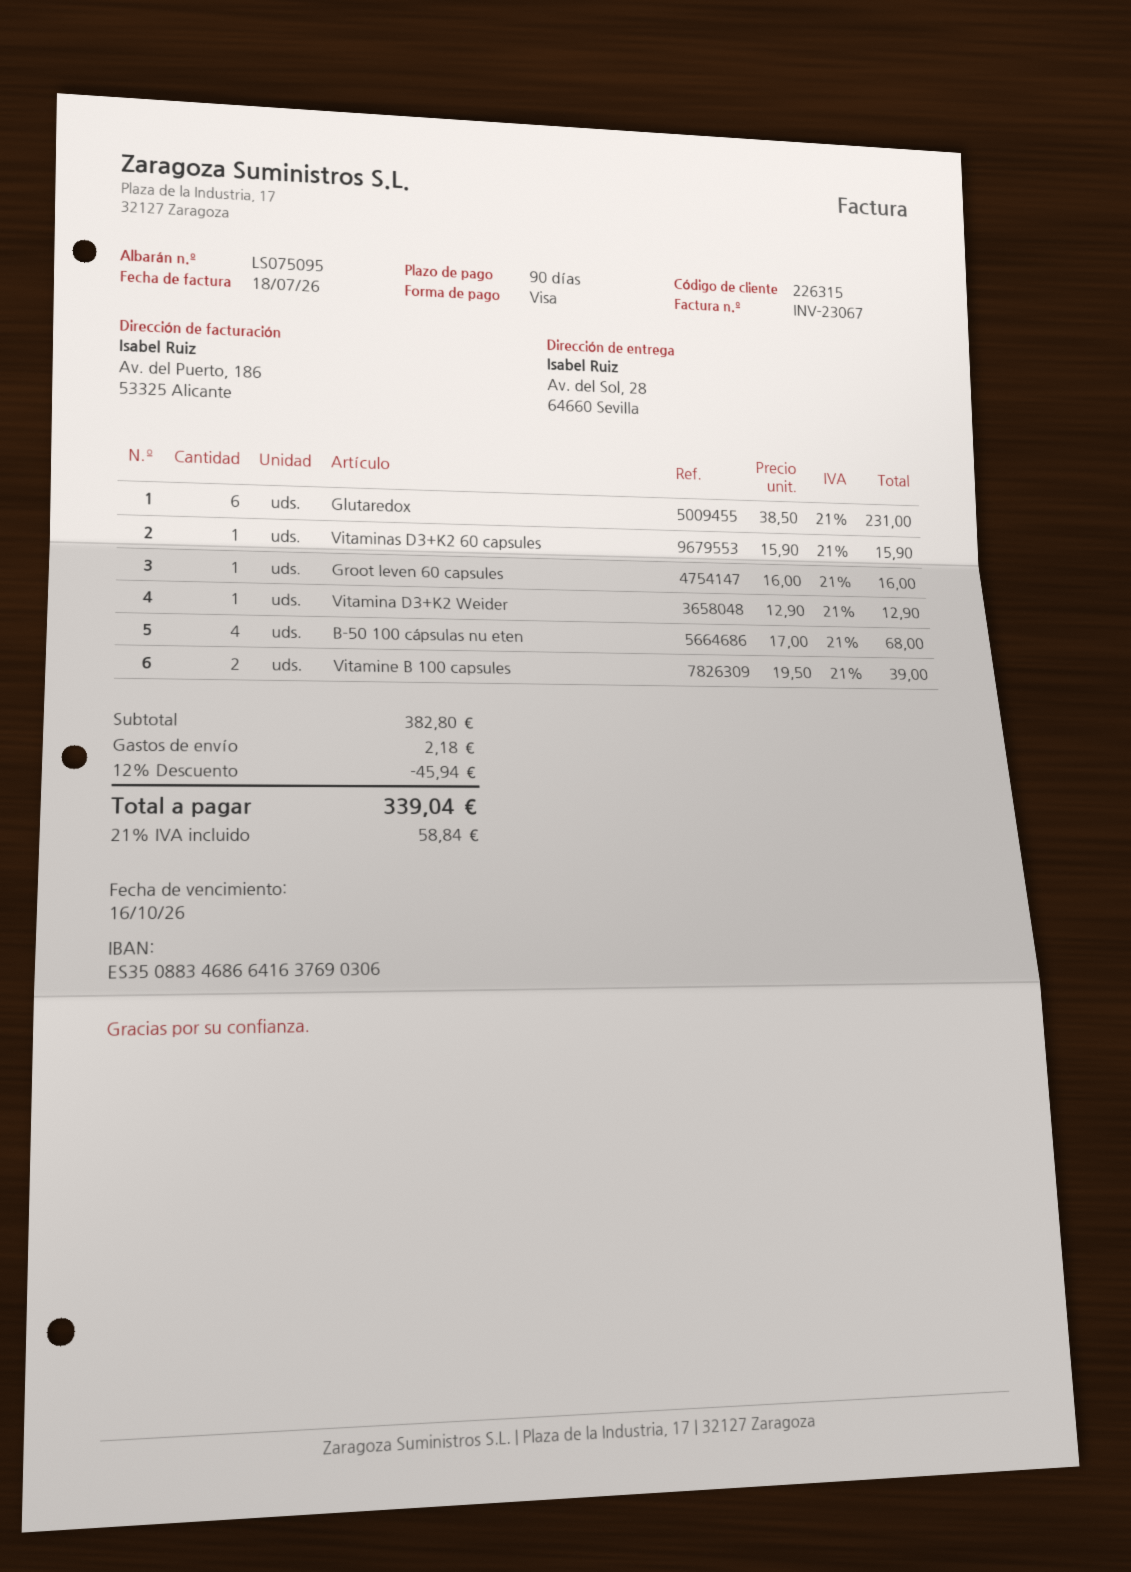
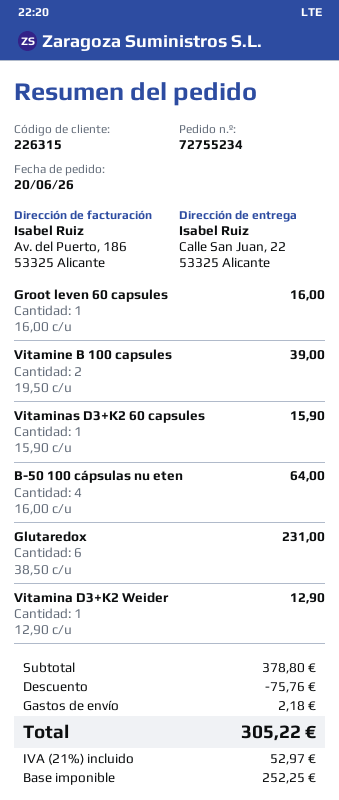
ship to: Av. del Sol, 28, 64660 Sevilla -> Calle San Juan, 22, 53325 Alicante
B-50 100 cápsulas nu eten: 4 x 17.00 = 68.00 -> 4 x 16.00 = 64.00
subtotal: 382.80 -> 378.80
discount: 45.94 -> 75.76
tax: 21% = 58.84 -> 21% = 52.97
total: 339.04 -> 305.22

